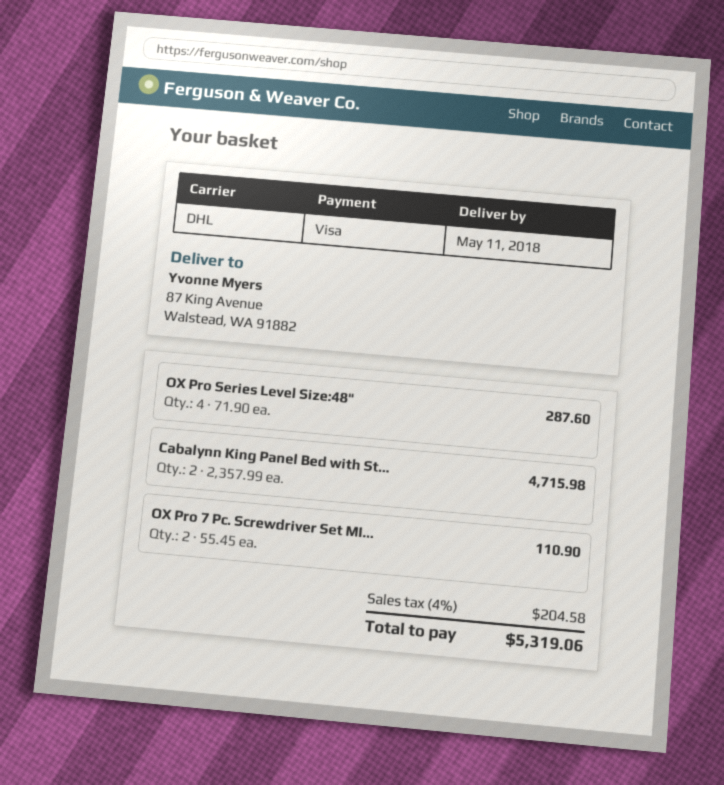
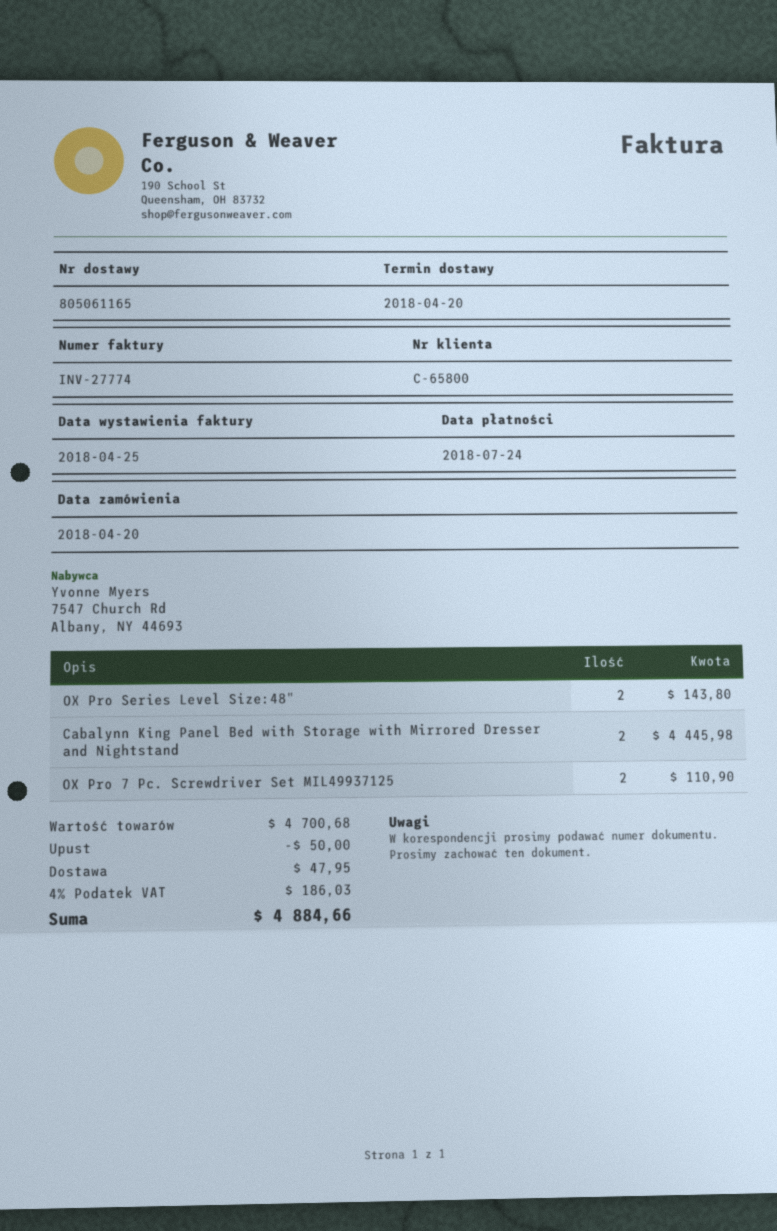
delivery date: 2018-05-11 -> 2018-04-20
OX Pro Series Level Size:48": 4 for 287.60 -> 2 for 143.80
Cabalynn King Panel Bed with St...: 2 for 4715.98 -> 2 for 4445.98
discount: none -> 50.00
shipping: none -> 47.95
tax: 4% = 204.58 -> 4% = 186.03
total: 5319.06 -> 4884.66

